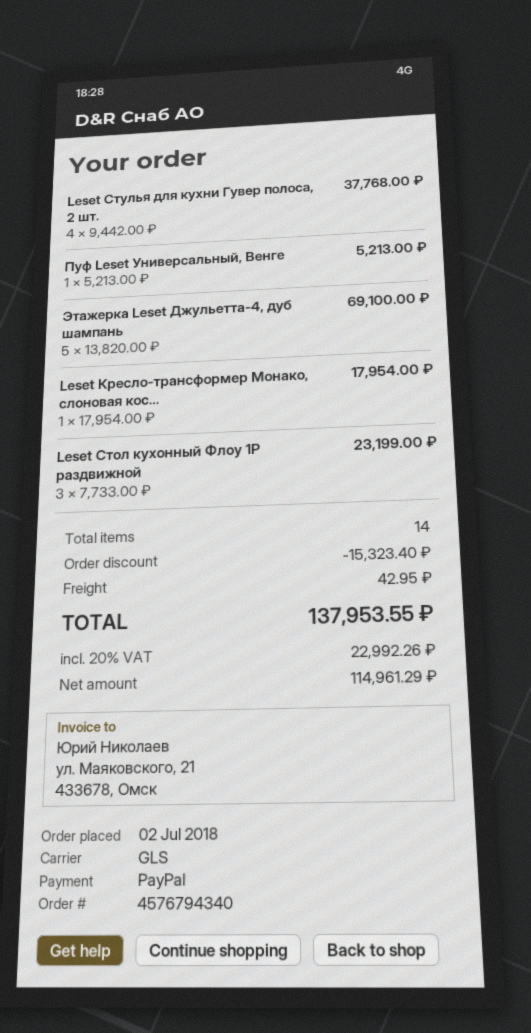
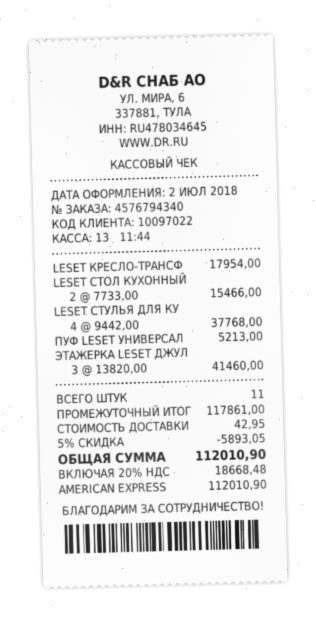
payment method: PayPal -> American Express
Этажерка Leset Джульетта-4, дуб шампань: 5 x 13820.00 = 69100.00 -> 3 x 13820.00 = 41460.00
Leset Стол кухонный Флоу 1Р раздвижной: 3 x 7733.00 = 23199.00 -> 2 x 7733.00 = 15466.00
total quantity: 14 -> 11
discount: 15323.40 -> 5893.05
tax: 20% = 22992.26 -> 20% = 18668.48
total: 137953.55 -> 112010.90

